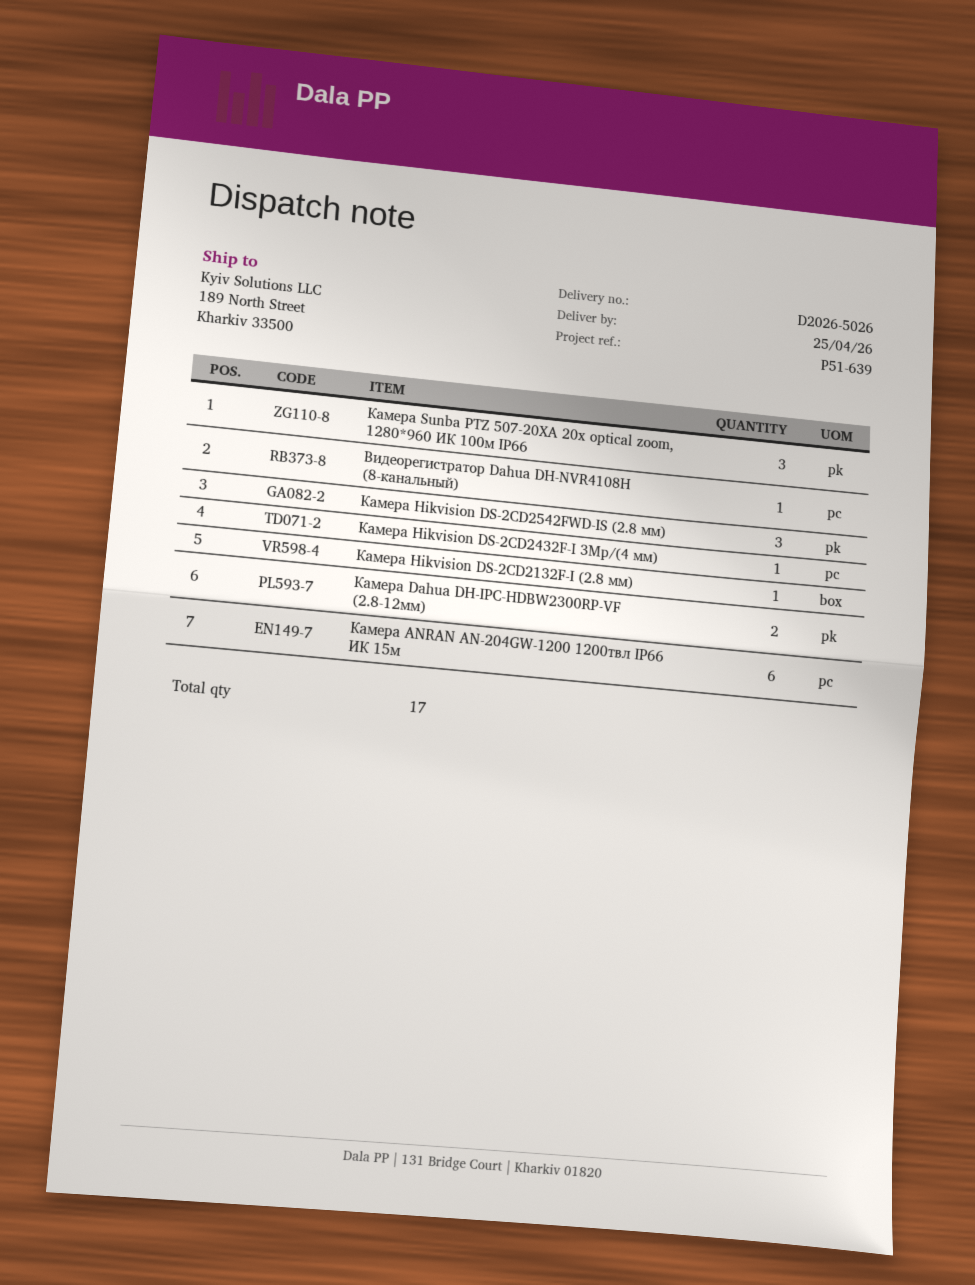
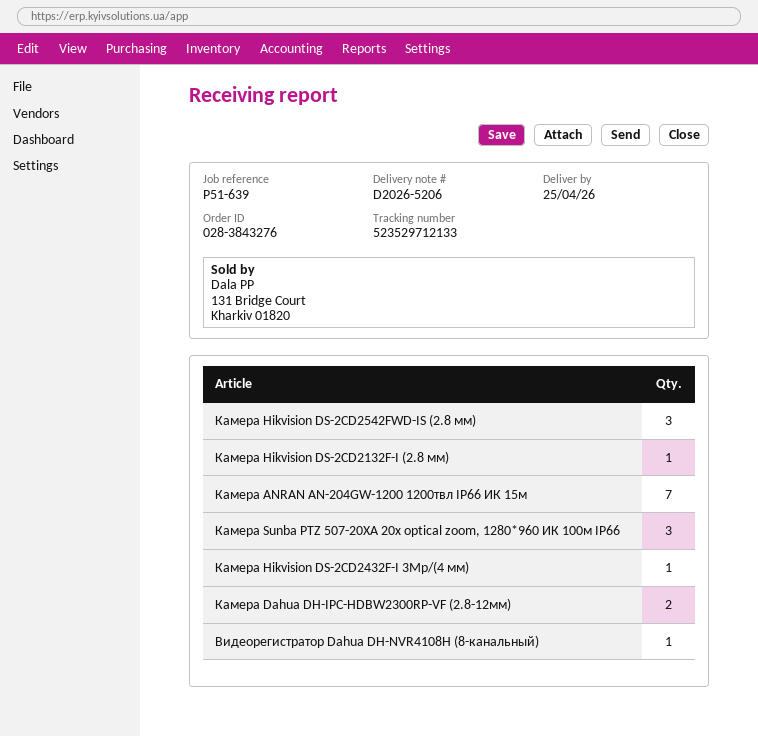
delivery note number: D2026-5026 -> D2026-5206
Камера ANRAN AN-204GW-1200 1200твл IP66 ИК 15м: 6 -> 7

